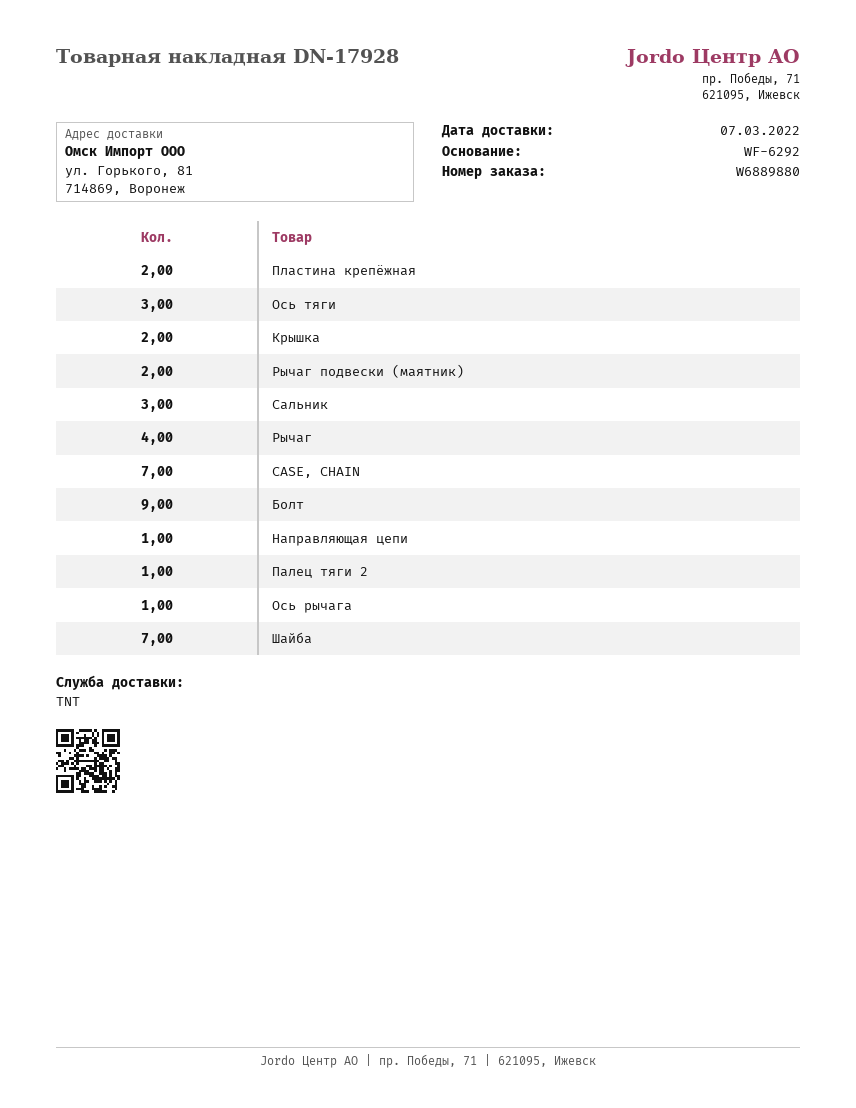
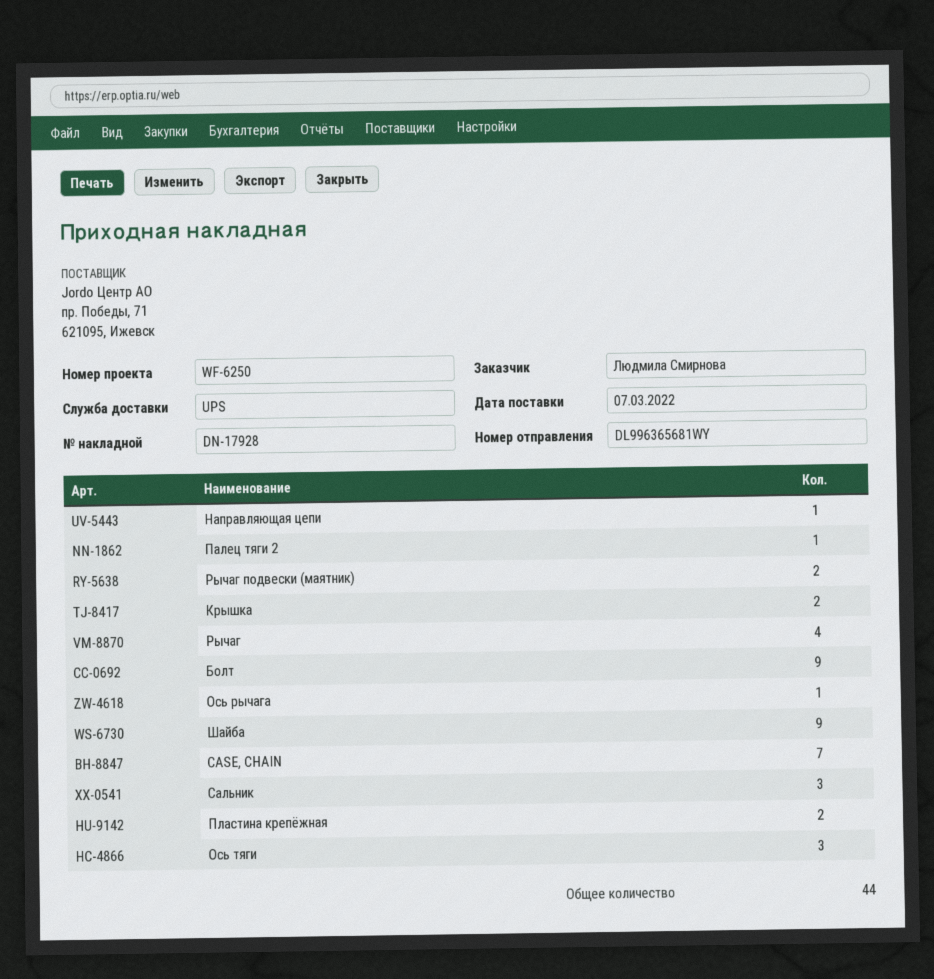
reference: WF-6292 -> WF-6250
shipping method: TNT -> UPS
Шайба: 7 -> 9

